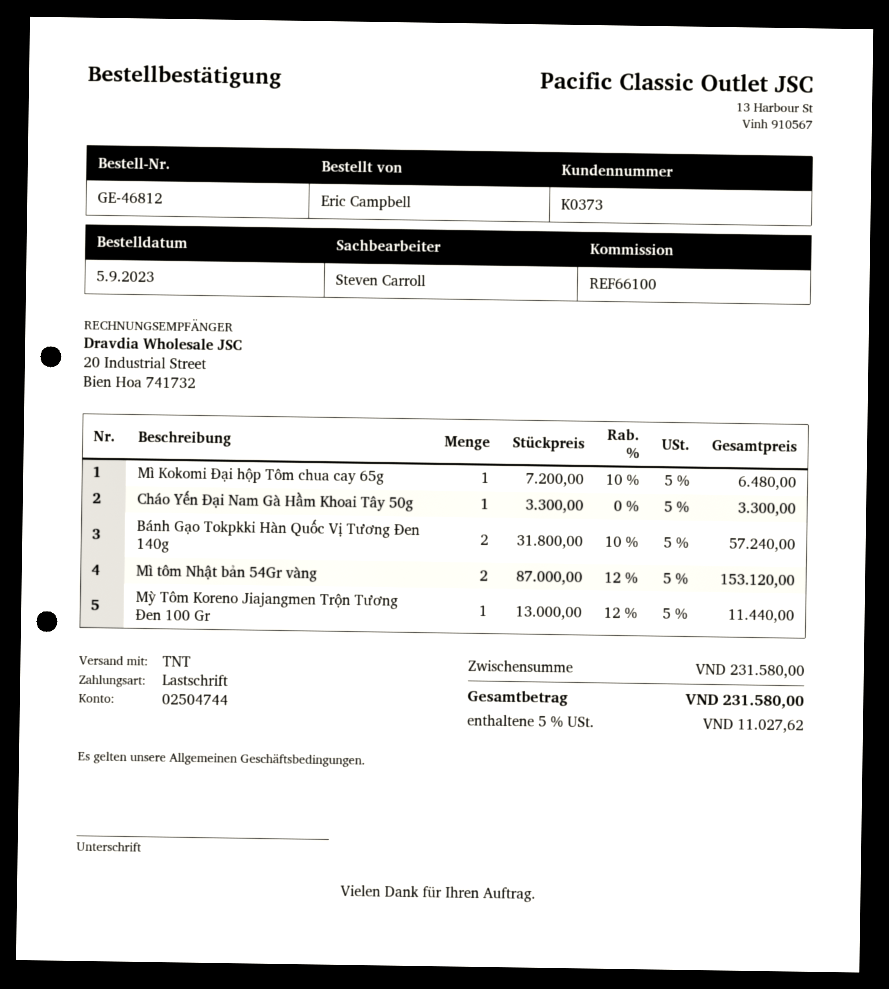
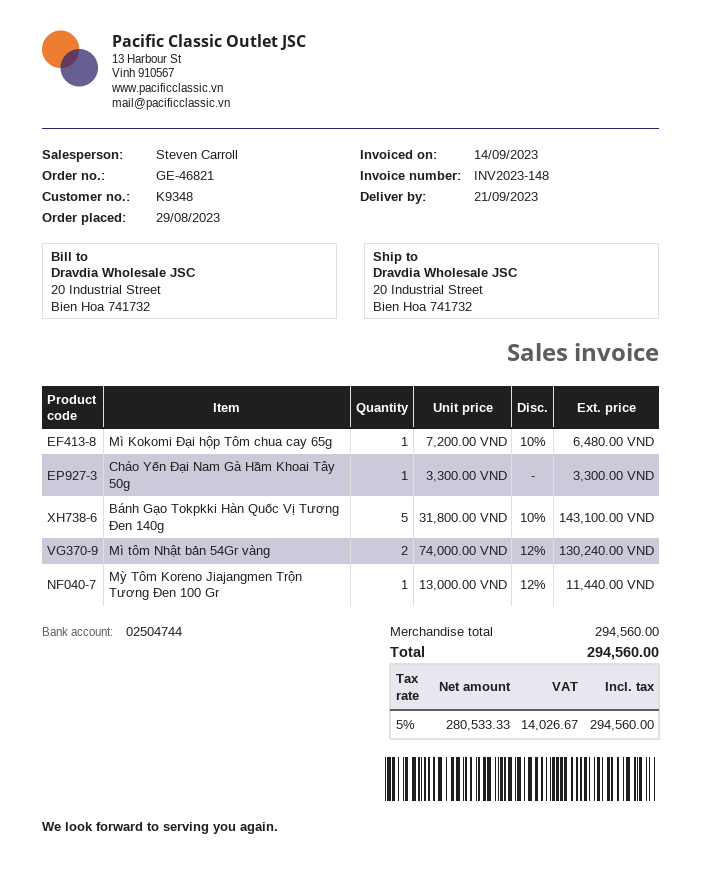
order number: GE-46812 -> GE-46821
order date: 2023-09-05 -> 2023-08-29
customer number: K0373 -> K9348
Bánh Gạo Tokpkki Hàn Quốc Vị Tương Đen 140g: 2 x 31800.00 - 10% = 57240.00 -> 5 x 31800.00 - 10% = 143100.00
Mì tôm Nhật bản 54Gr vàng: 2 x 87000.00 - 12% = 153120.00 -> 2 x 74000.00 - 12% = 130240.00
subtotal: 231580.00 -> 294560.00
tax: 5% = 11027.62 -> 5% = 14026.67
total: 231580.00 -> 294560.00

